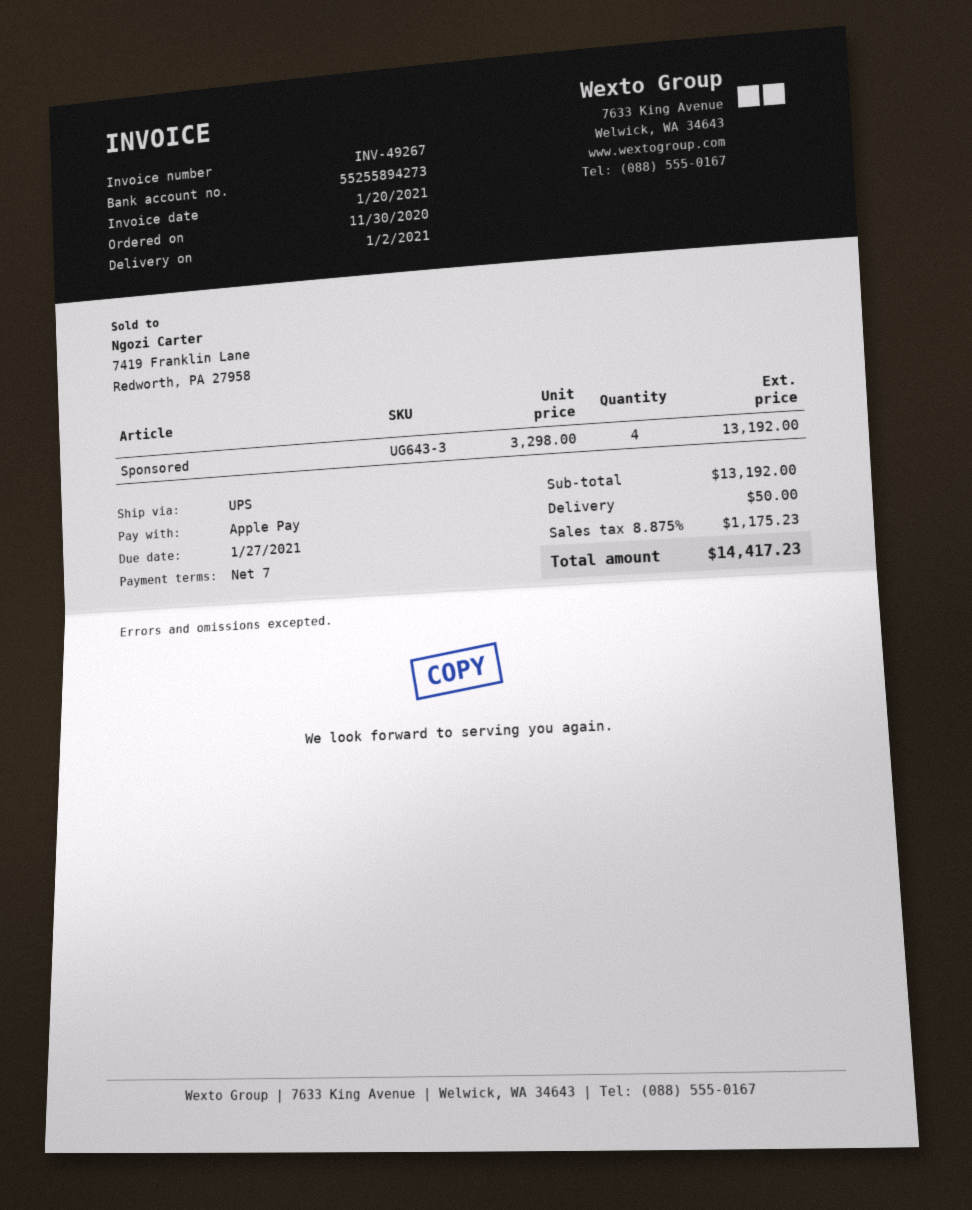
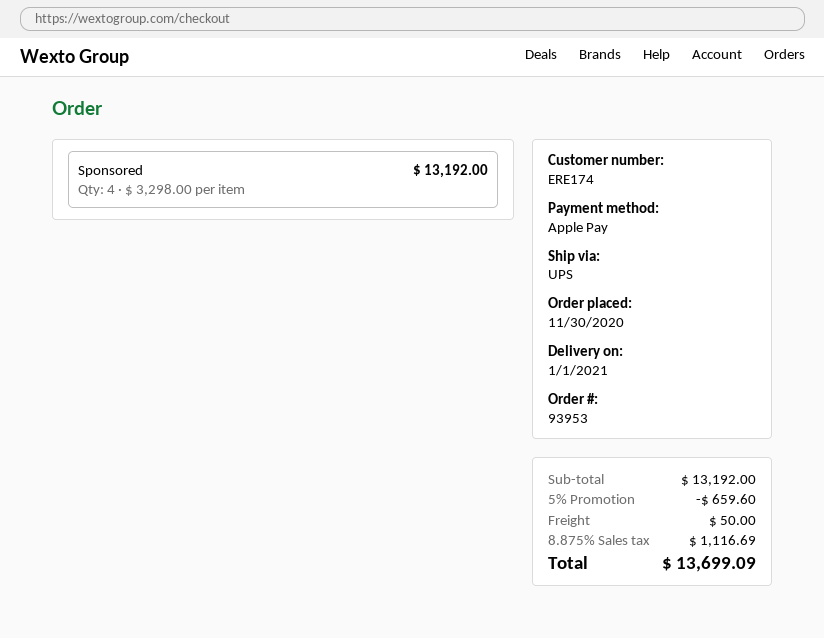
delivery date: 2021-01-02 -> 2021-01-01
discount: none -> 5% = 659.60
tax: 8.875% = 1175.23 -> 8.875% = 1116.69
total: 14417.23 -> 13699.09

